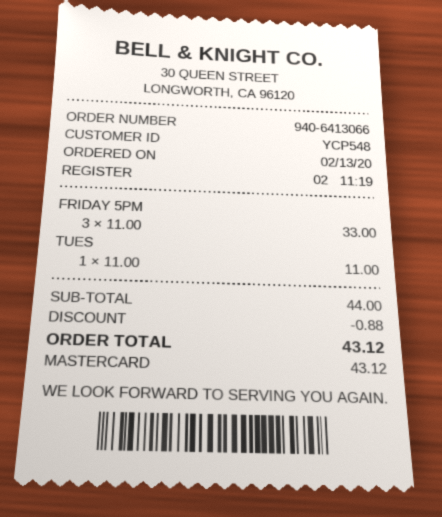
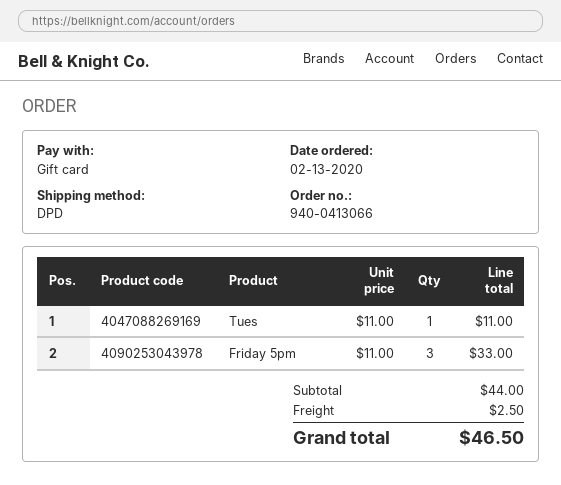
order number: 940-6413066 -> 940-0413066
payment method: Mastercard -> gift card
discount: 0.88 -> none
shipping: none -> 2.50
total: 43.12 -> 46.50

